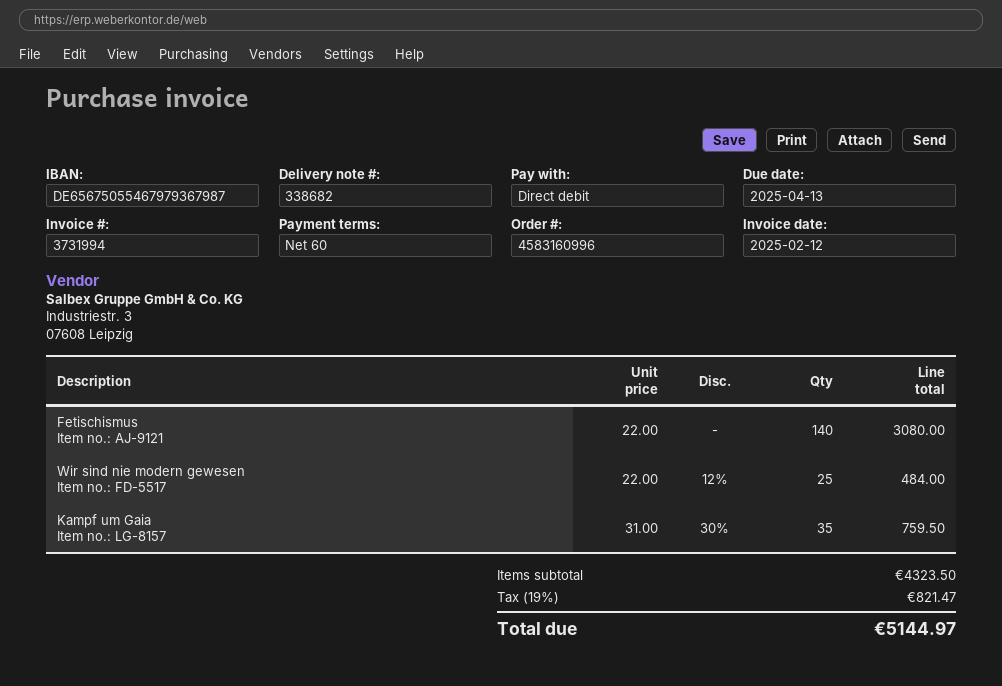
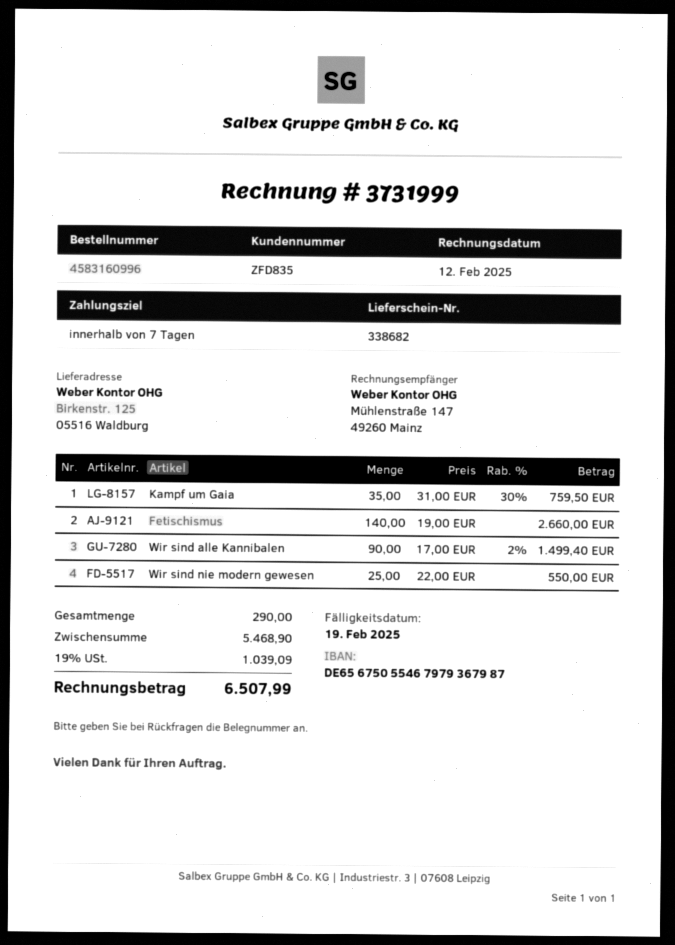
invoice number: 3731994 -> 3731999
payment terms: 60 days -> 7 days
due date: 2025-04-13 -> 2025-02-19
Fetischismus: 140 x 22.00 = 3080.00 -> 140 x 19.00 = 2660.00
Wir sind nie modern gewesen: 25 x 22.00 - 12% = 484.00 -> 25 x 22.00 = 550.00
Wir sind alle Kannibalen: none -> 90 x 17.00 - 2% = 1499.40
subtotal: 4323.50 -> 5468.90
tax: 19% = 821.47 -> 19% = 1039.09
total: 5144.97 -> 6507.99

